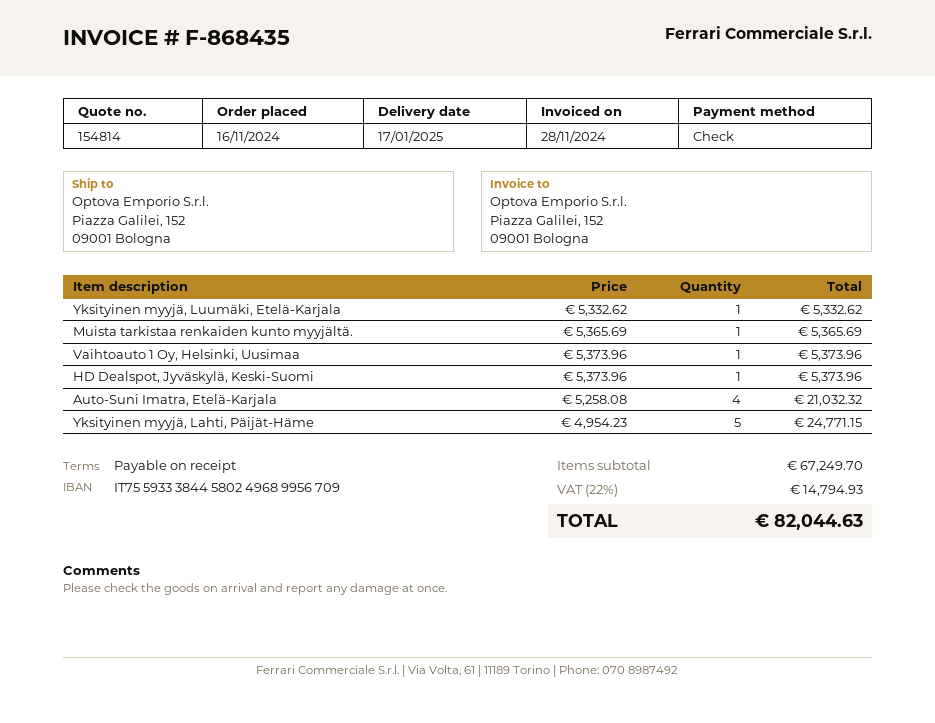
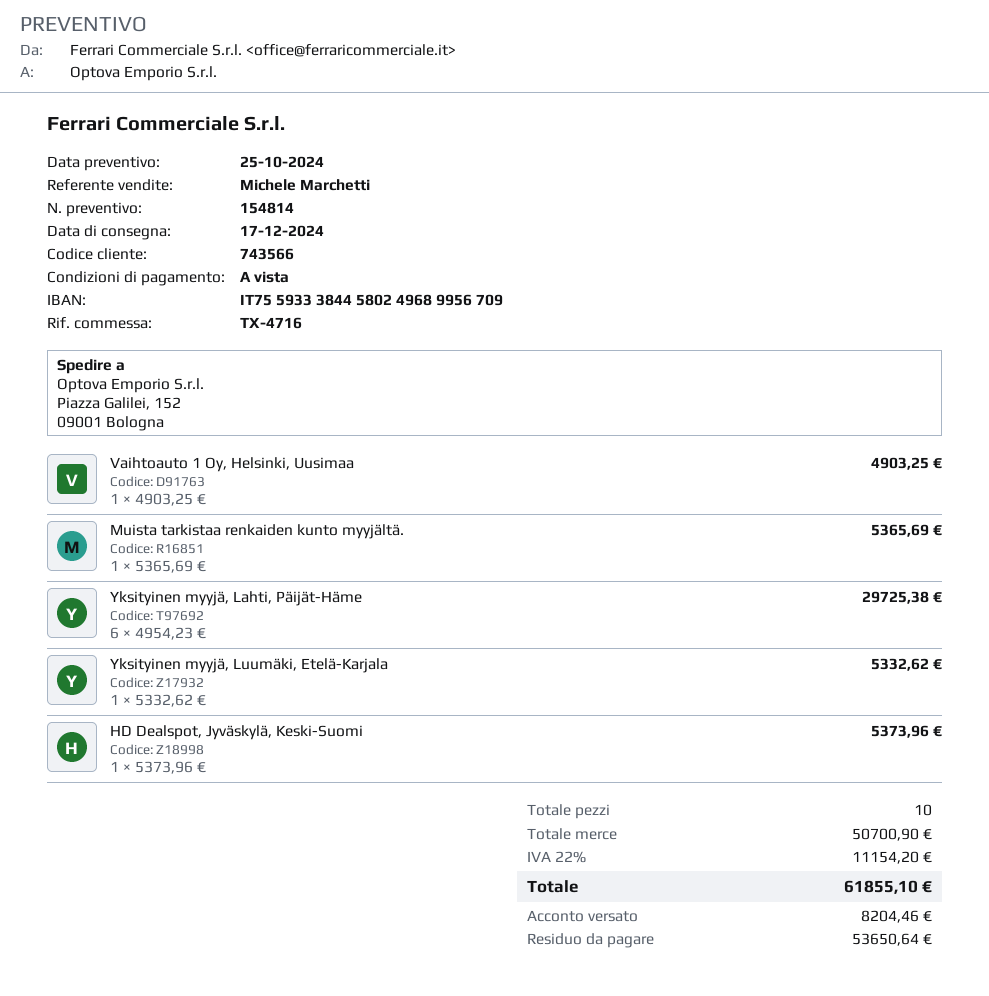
delivery date: 2025-01-17 -> 2024-12-17
Vaihtoauto 1 Oy, Helsinki, Uusimaa: 1 x 5373.96 = 5373.96 -> 1 x 4903.25 = 4903.25
Auto-Suni Imatra, Etelä-Karjala: 4 x 5258.08 = 21032.32 -> none
Yksityinen myyjä, Lahti, Päijät-Häme: 5 x 4954.23 = 24771.15 -> 6 x 4954.23 = 29725.38
subtotal: 67249.70 -> 50700.90
tax: 22% = 14794.93 -> 22% = 11154.20
total: 82044.63 -> 61855.10

